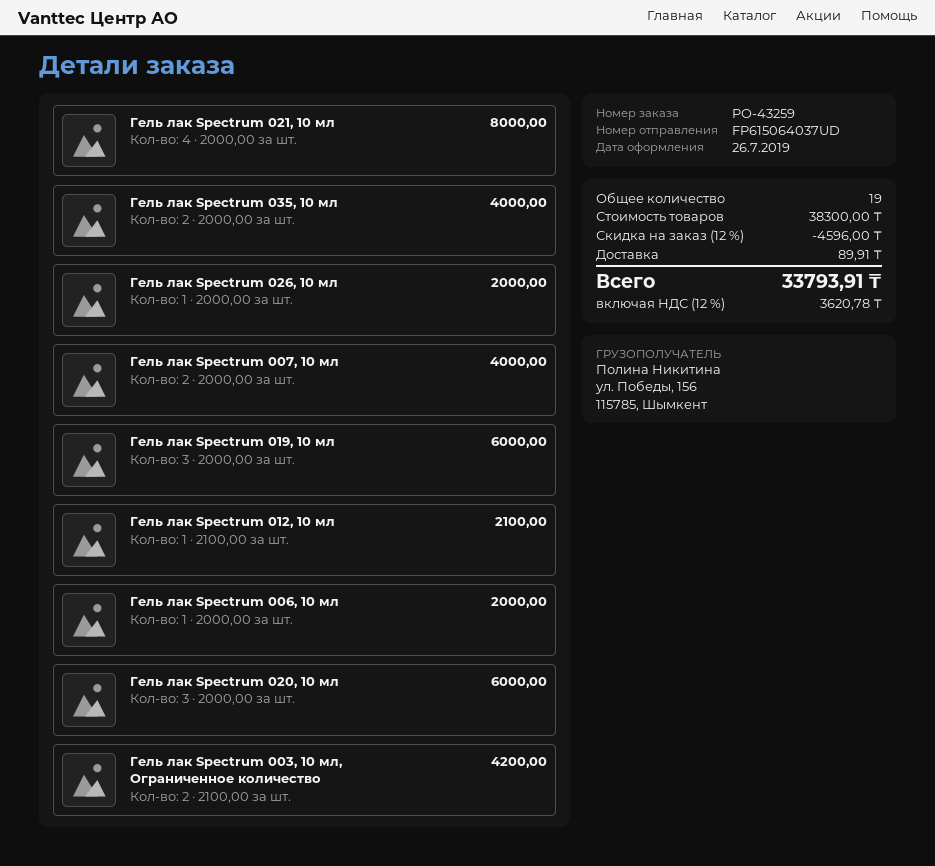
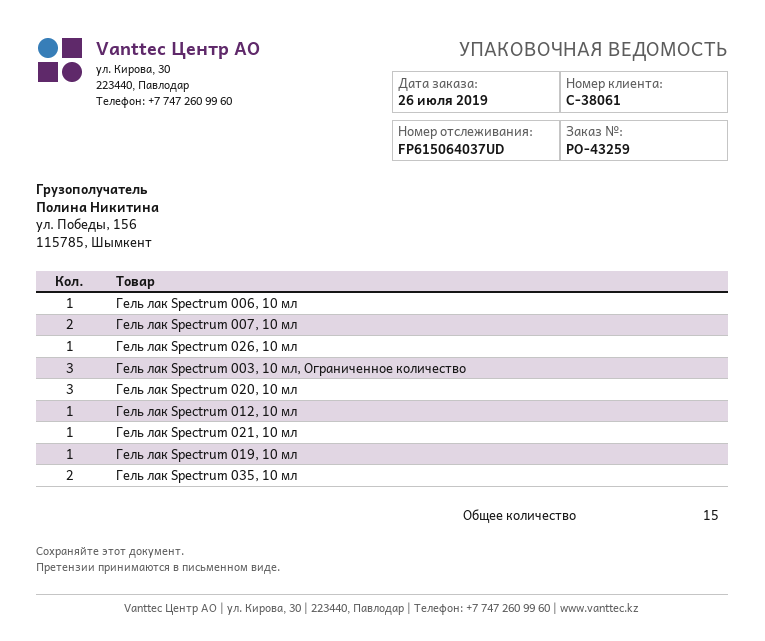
Гель лак Spectrum 021, 10 мл: 4 -> 1
Гель лак Spectrum 019, 10 мл: 3 -> 1
Гель лак Spectrum 003, 10 мл, Ограниченное количество: 2 -> 3
total quantity: 19 -> 15

